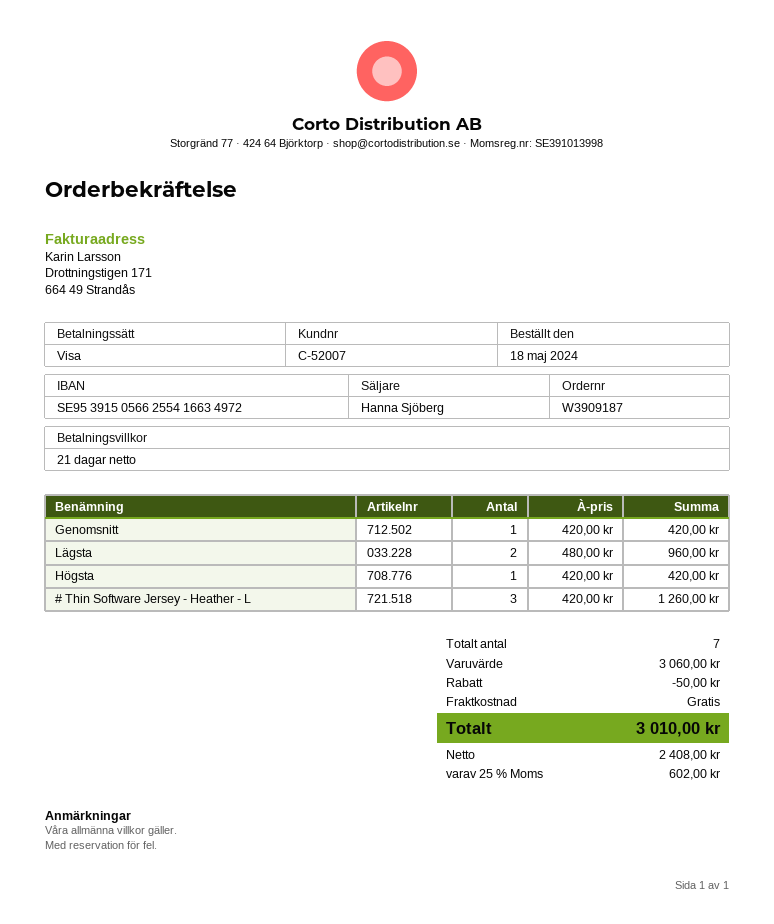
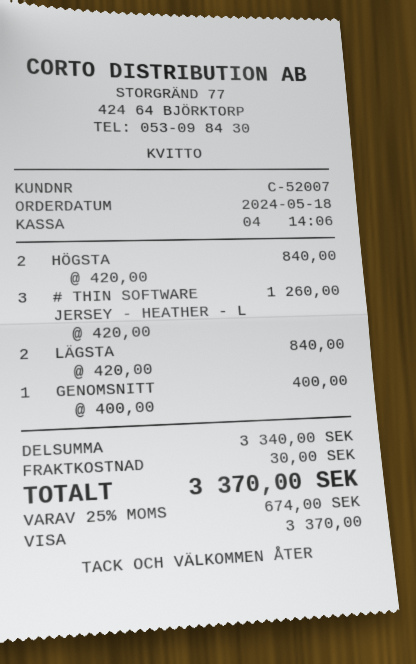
Genomsnitt: 1 x 420.00 = 420.00 -> 1 x 400.00 = 400.00
Lägsta: 2 x 480.00 = 960.00 -> 2 x 420.00 = 840.00
Högsta: 1 x 420.00 = 420.00 -> 2 x 420.00 = 840.00
subtotal: 3060.00 -> 3340.00
discount: 50.00 -> none
shipping: 0.00 -> 30.00
tax: 25% = 602.00 -> 25% = 674.00
total: 3010.00 -> 3370.00

